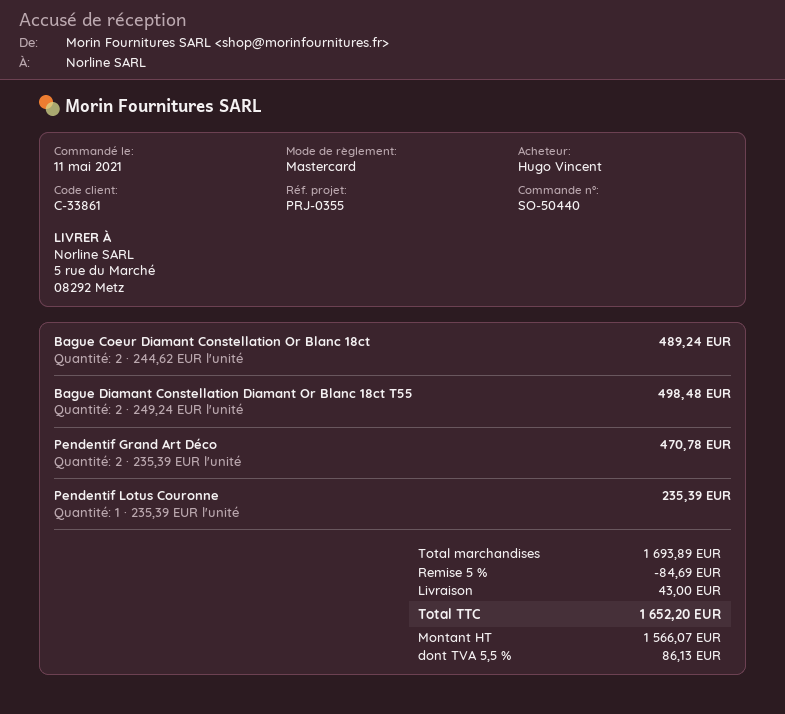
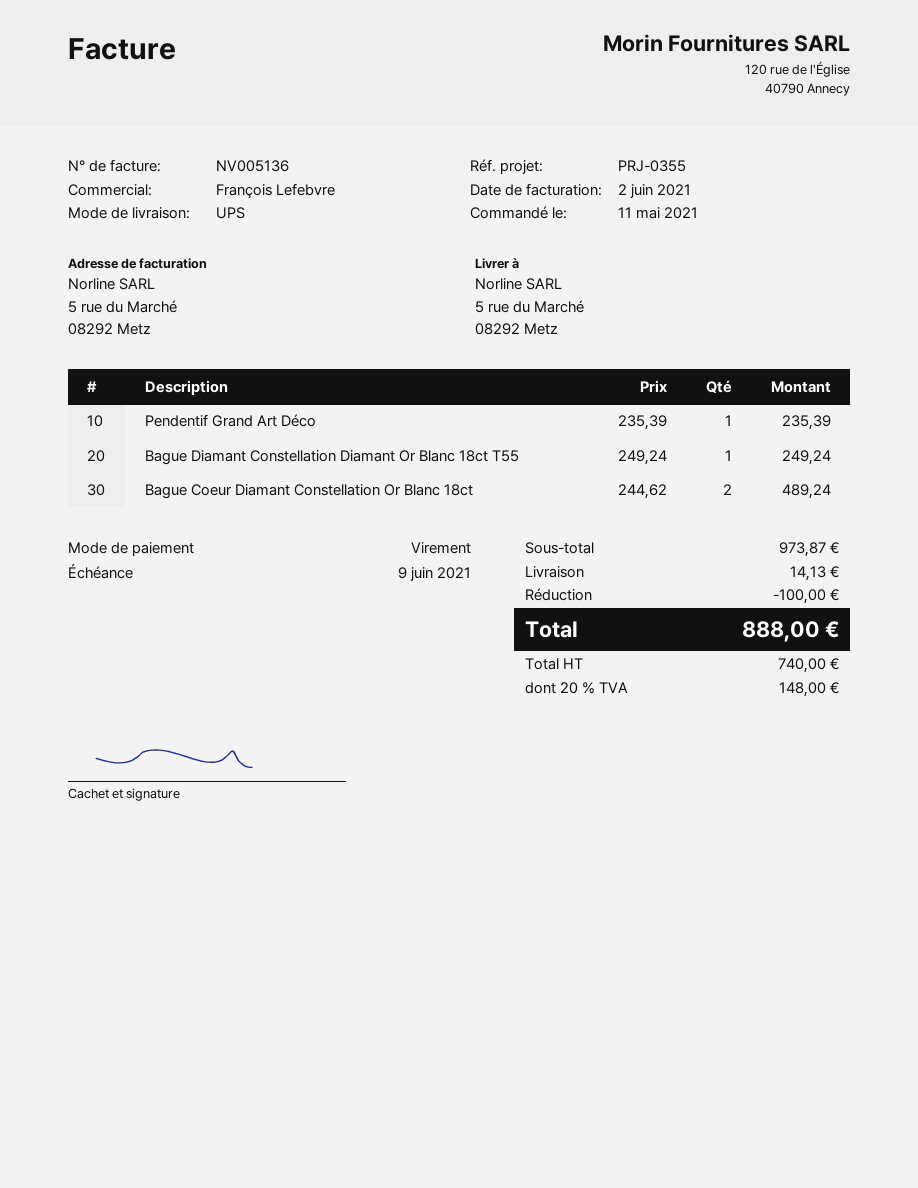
payment method: Mastercard -> bank transfer
Bague Diamant Constellation Diamant Or Blanc 18ct T55: 2 x 249.24 = 498.48 -> 1 x 249.24 = 249.24
Pendentif Grand Art Déco: 2 x 235.39 = 470.78 -> 1 x 235.39 = 235.39
Pendentif Lotus Couronne: 1 x 235.39 = 235.39 -> none
subtotal: 1693.89 -> 973.87
discount: 84.69 -> 100.00
shipping: 43.00 -> 14.13
net: 1566.07 -> 740.00
tax: 5.5% = 86.13 -> 20% = 148.00
total: 1652.20 -> 888.00

